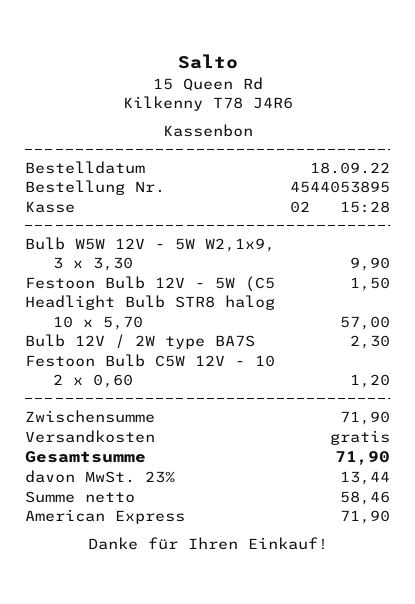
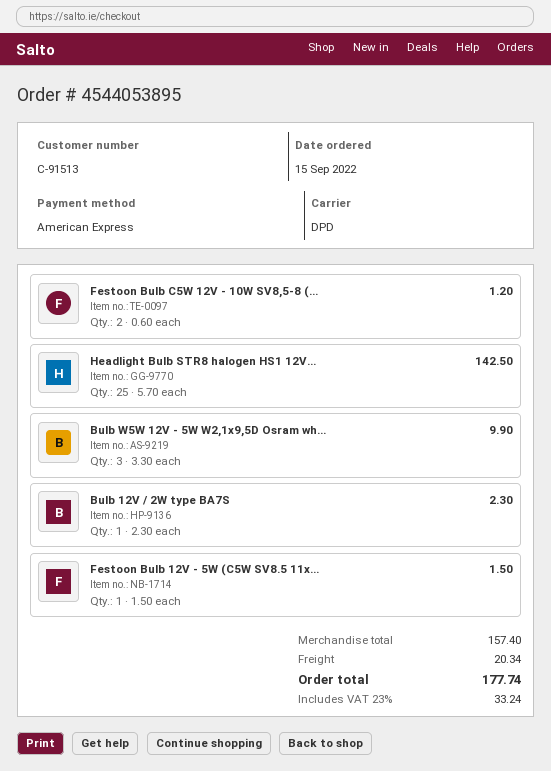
order date: 2022-09-18 -> 2022-09-15
Headlight Bulb STR8 halog: 10 x 5.70 = 57.00 -> 25 x 5.70 = 142.50
subtotal: 71.90 -> 157.40
shipping: 0.00 -> 20.34
tax: 23% = 13.44 -> 23% = 33.24
total: 71.90 -> 177.74

